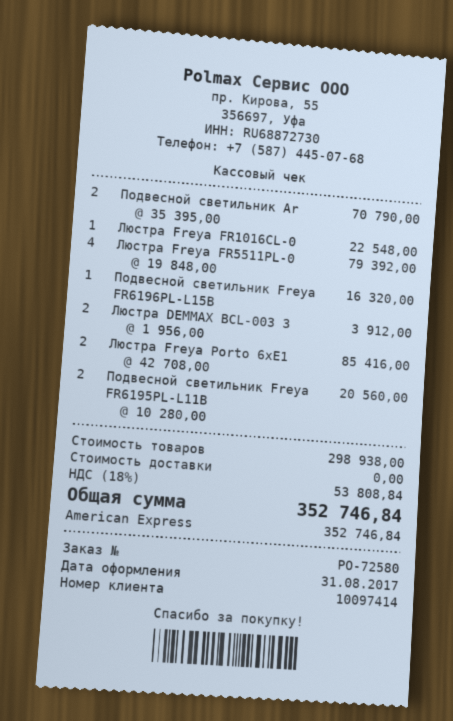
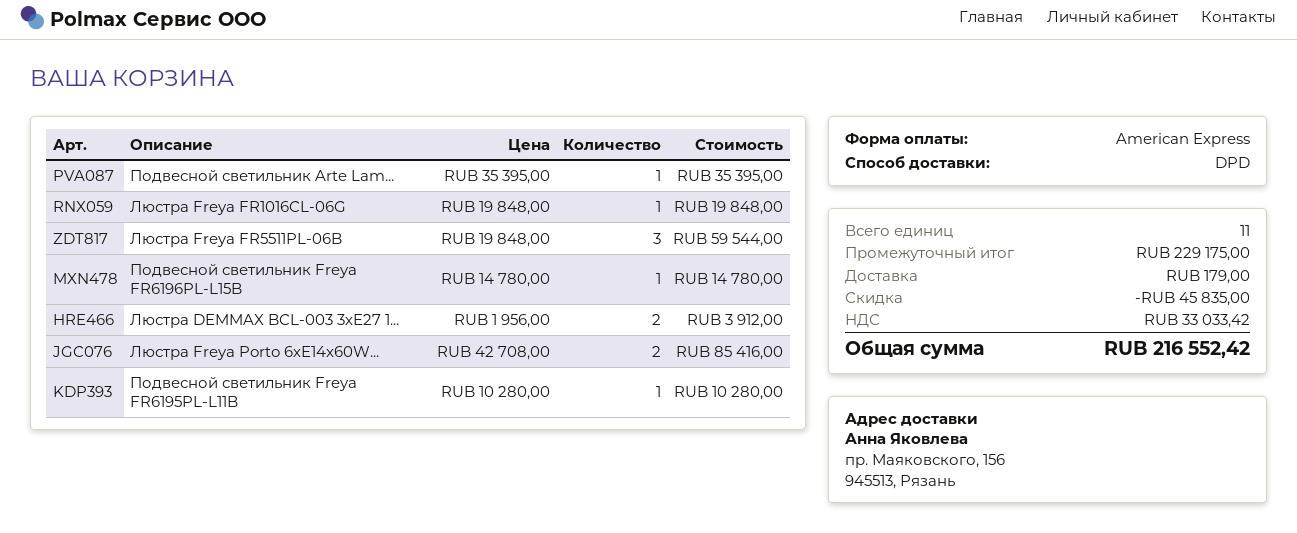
Подвесной светильник Ar: 2 x 35395.00 = 70790.00 -> 1 x 35395.00 = 35395.00
Люстра Freya FR1016CL-0: 1 x 22548.00 = 22548.00 -> 1 x 19848.00 = 19848.00
Люстра Freya FR5511PL-0: 4 x 19848.00 = 79392.00 -> 3 x 19848.00 = 59544.00
Подвесной светильник Freya FR6196PL-L15B: 1 x 16320.00 = 16320.00 -> 1 x 14780.00 = 14780.00
Подвесной светильник Freya FR6195PL-L11B: 2 x 10280.00 = 20560.00 -> 1 x 10280.00 = 10280.00
subtotal: 298938.00 -> 229175.00
discount: none -> 45835.00
shipping: 0.00 -> 179.00
tax: 53808.84 -> 33033.42
total: 352746.84 -> 216552.42

